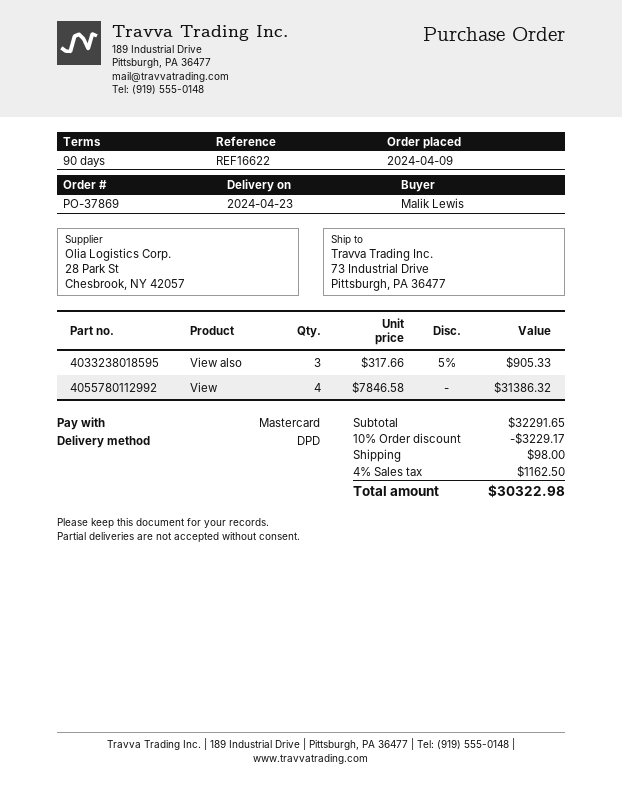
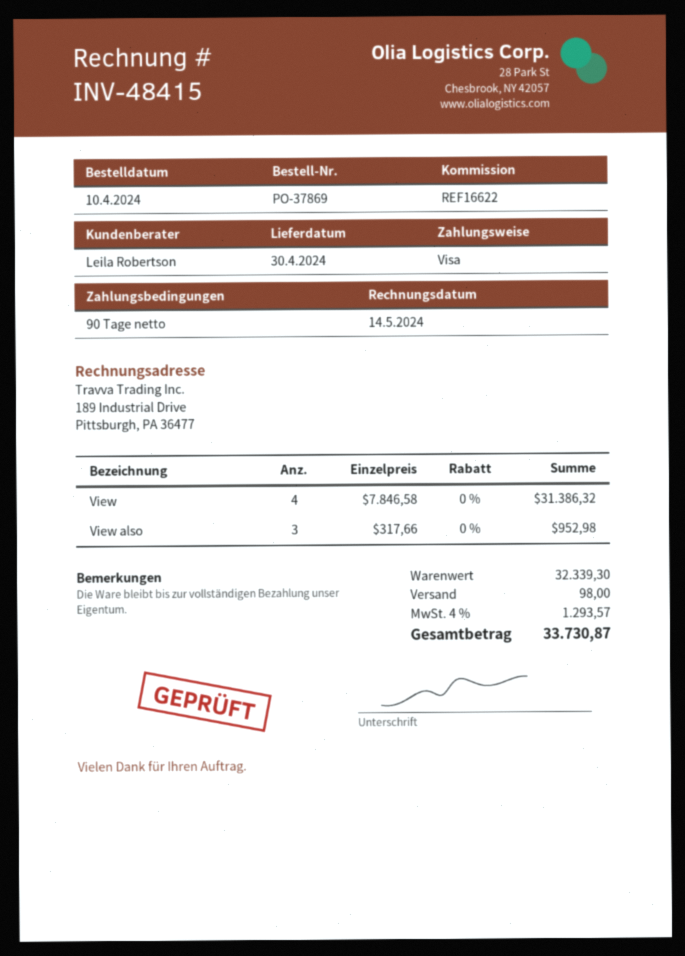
order date: 2024-04-09 -> 2024-04-10
delivery date: 2024-04-23 -> 2024-04-30
payment method: Mastercard -> Visa
View also: 3 x 317.66 - 5% = 905.33 -> 3 x 317.66 = 952.98
subtotal: 32291.65 -> 32339.30
discount: 10% = 3229.17 -> none
tax: 4% = 1162.50 -> 4% = 1293.57
total: 30322.98 -> 33730.87

